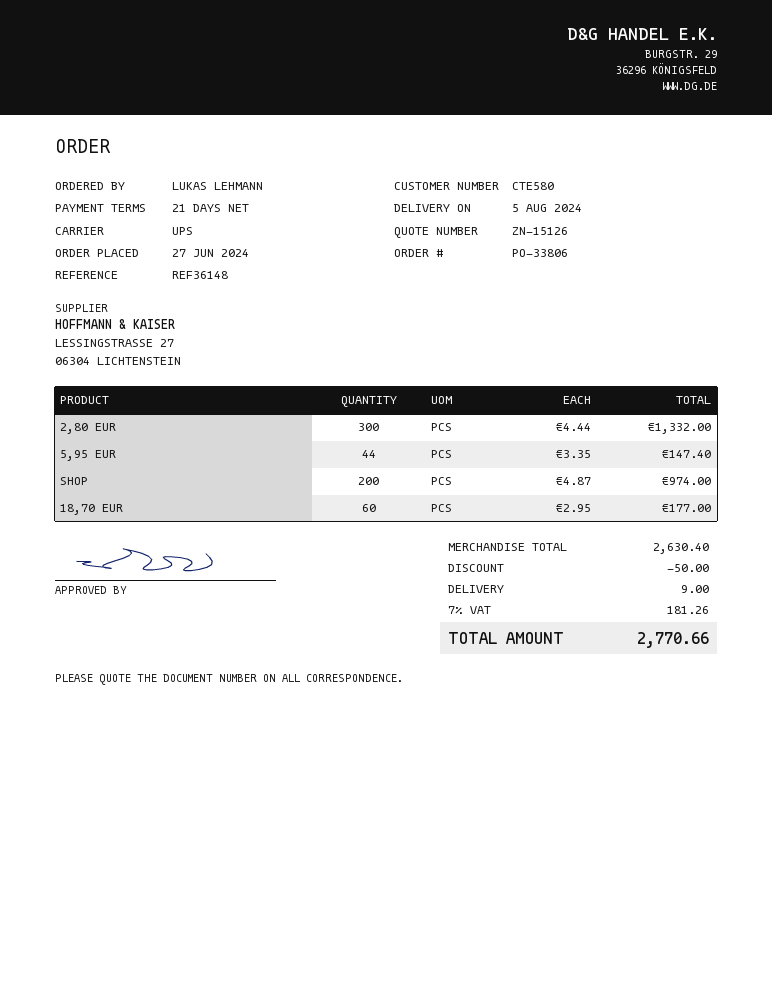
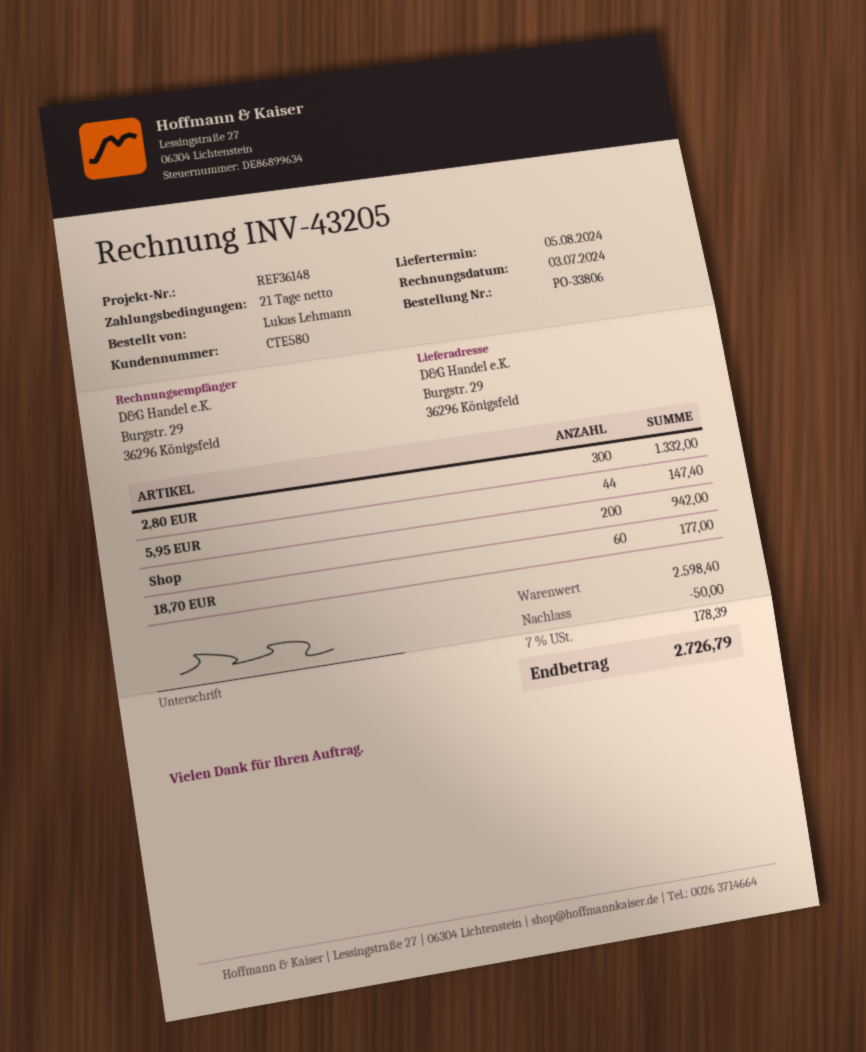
SHOP: 200 for 974.00 -> 200 for 942.00
subtotal: 2630.40 -> 2598.40
shipping: 9.00 -> none
tax: 7% = 181.26 -> 7% = 178.39
total: 2770.66 -> 2726.79

